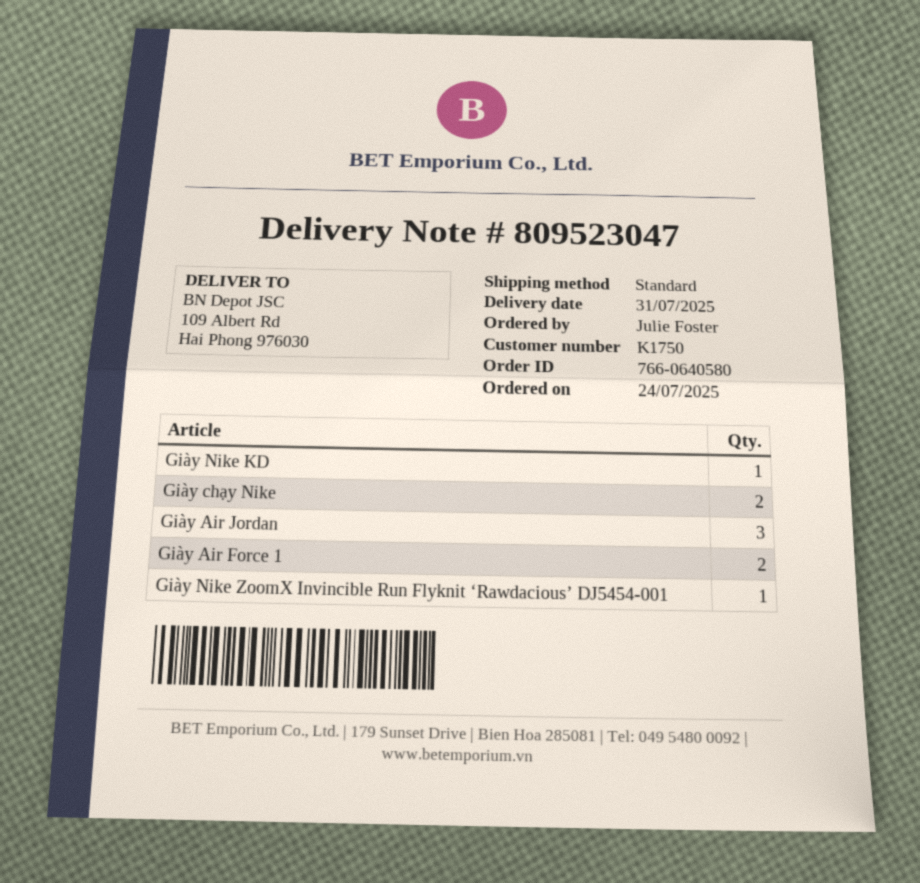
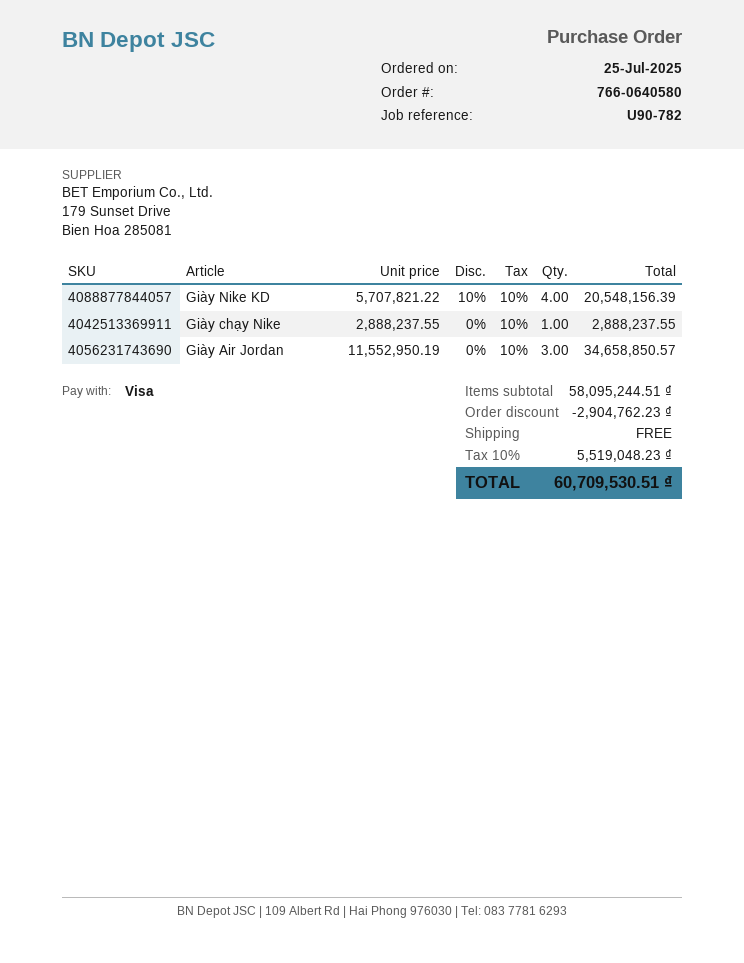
order date: 2025-07-24 -> 2025-07-25
Giày Nike KD: 1 -> 4
Giày chạy Nike: 2 -> 1
Giày Air Force 1: 2 -> none
Giày Nike ZoomX Invincible Run Flyknit ‘Rawdacious’ DJ5454-001: 1 -> none

